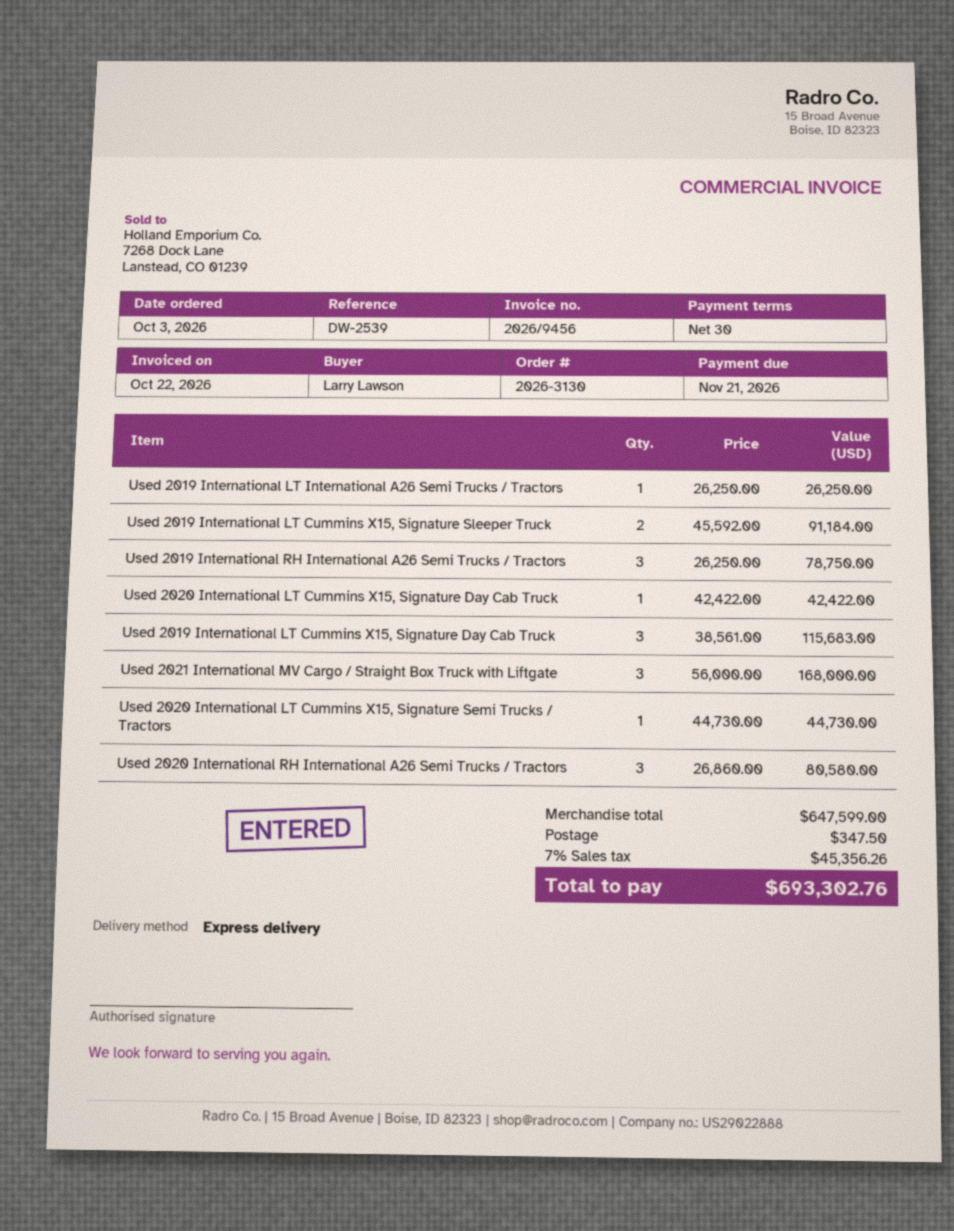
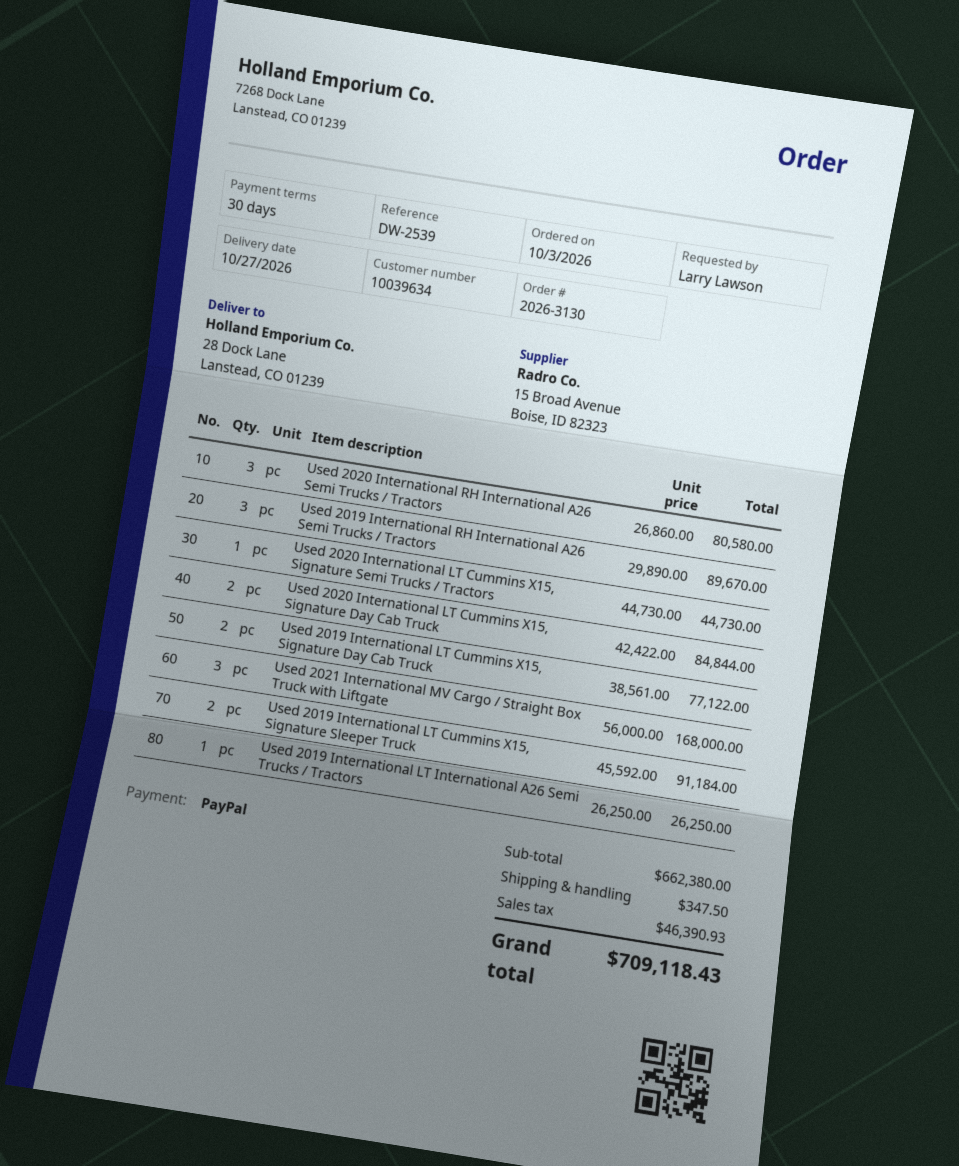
Used 2019 International RH International A26 Semi Trucks / Tractors: 3 x 26250.00 = 78750.00 -> 3 x 29890.00 = 89670.00
Used 2020 International LT Cummins X15, Signature Day Cab Truck: 1 x 42422.00 = 42422.00 -> 2 x 42422.00 = 84844.00
Used 2019 International LT Cummins X15, Signature Day Cab Truck: 3 x 38561.00 = 115683.00 -> 2 x 38561.00 = 77122.00
subtotal: 647599.00 -> 662380.00
tax: 45356.26 -> 46390.93
total: 693302.76 -> 709118.43

